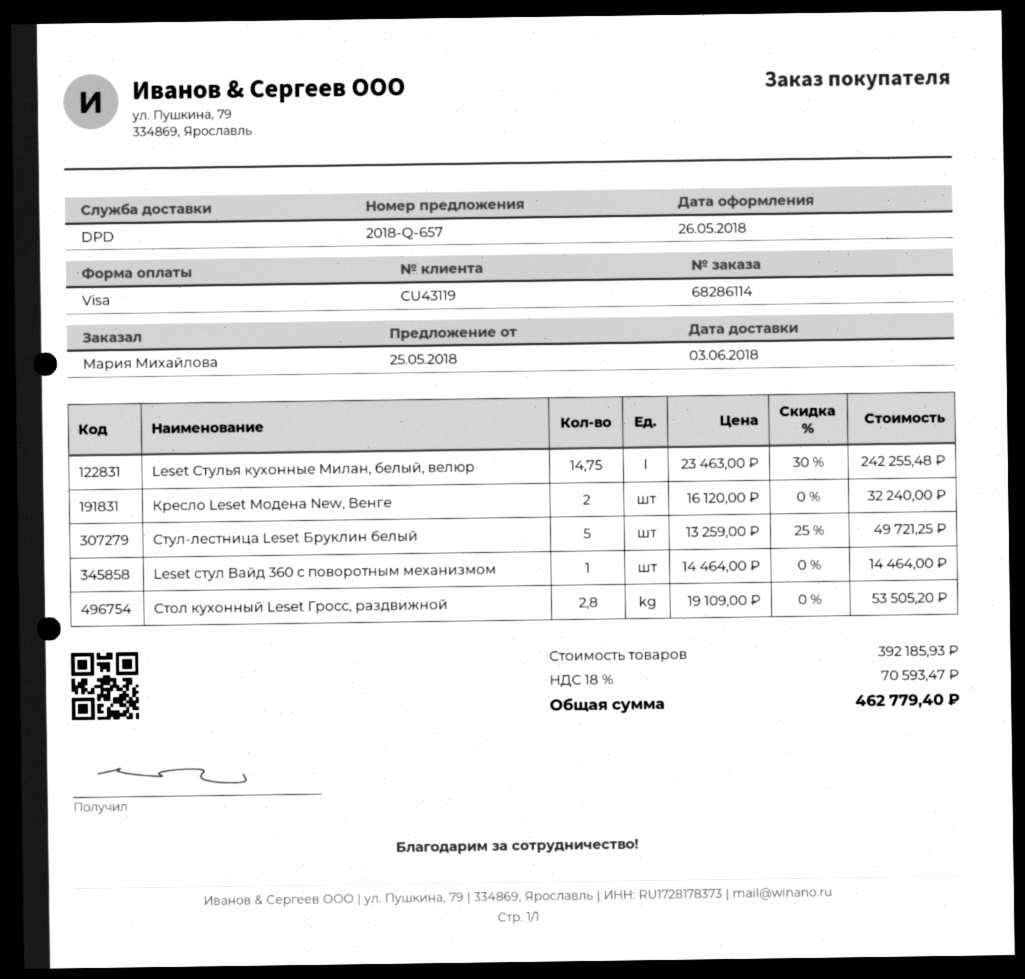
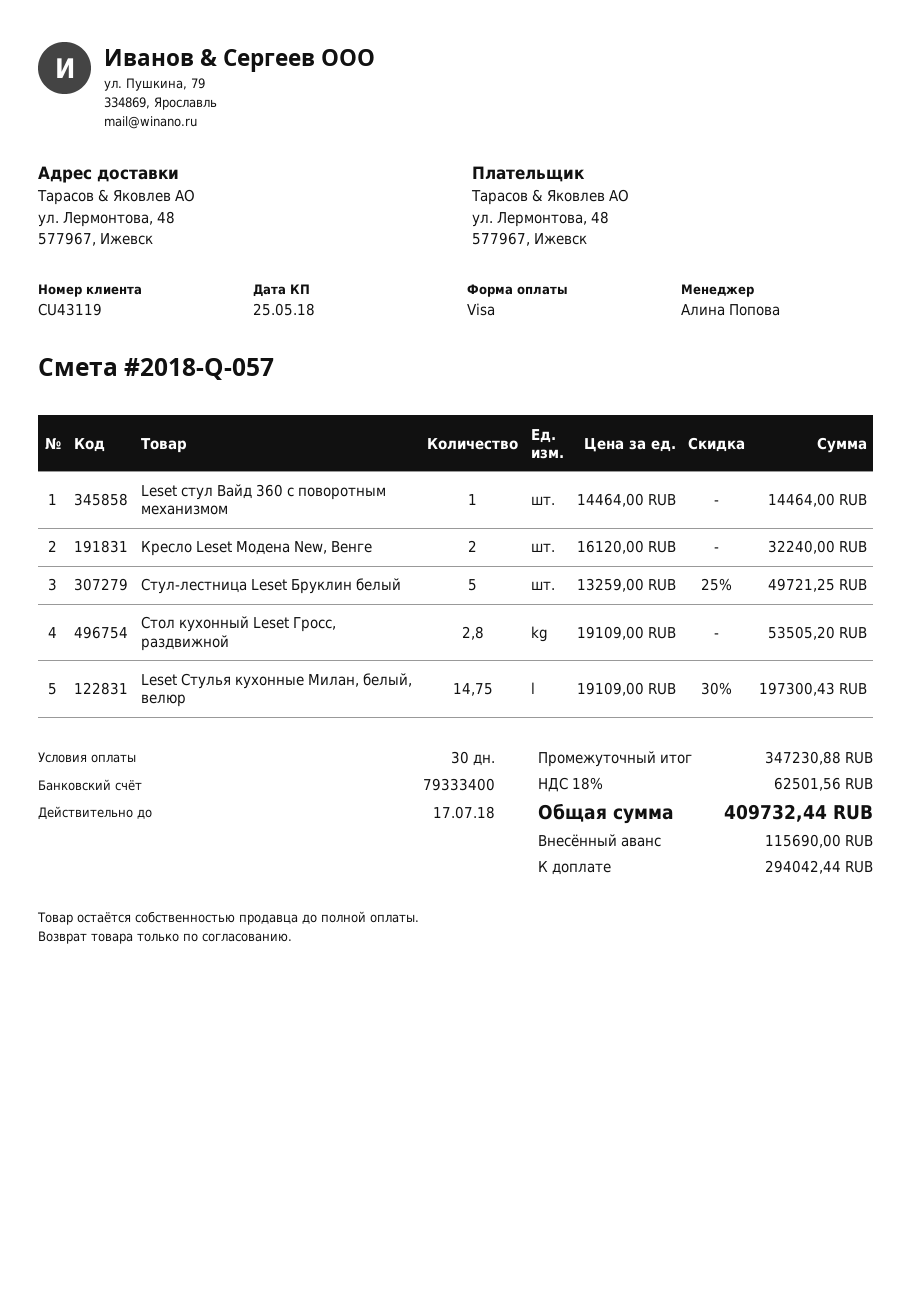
quote number: 2018-Q-657 -> 2018-Q-057
Leset Стулья кухонные Милан, белый, велюр: 14.75 x 23463.00 - 30% = 242255.48 -> 14.75 x 19109.00 - 30% = 197300.43
subtotal: 392185.93 -> 347230.88
tax: 18% = 70593.47 -> 18% = 62501.56
total: 462779.40 -> 409732.44

